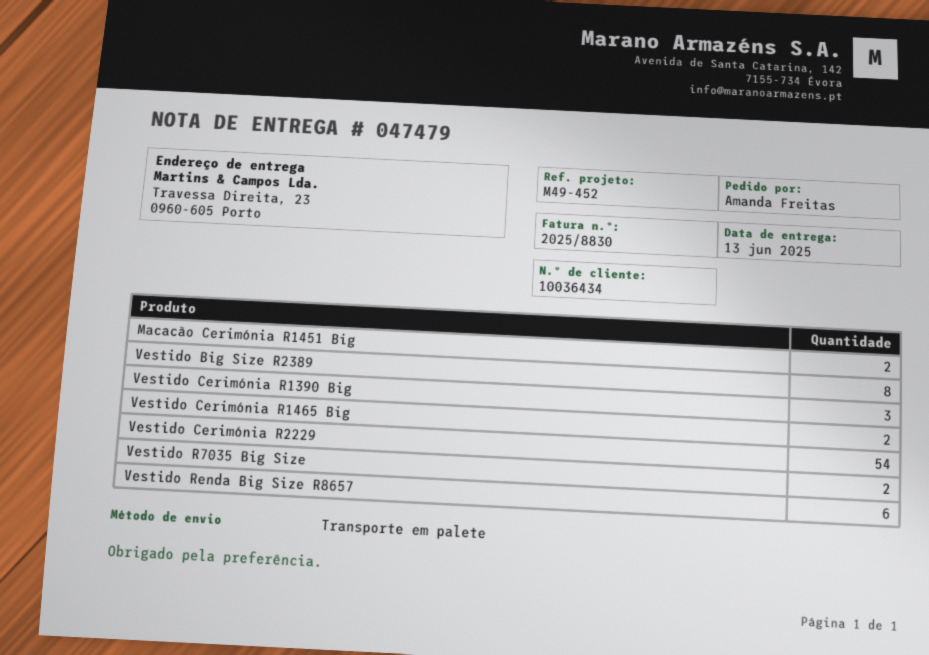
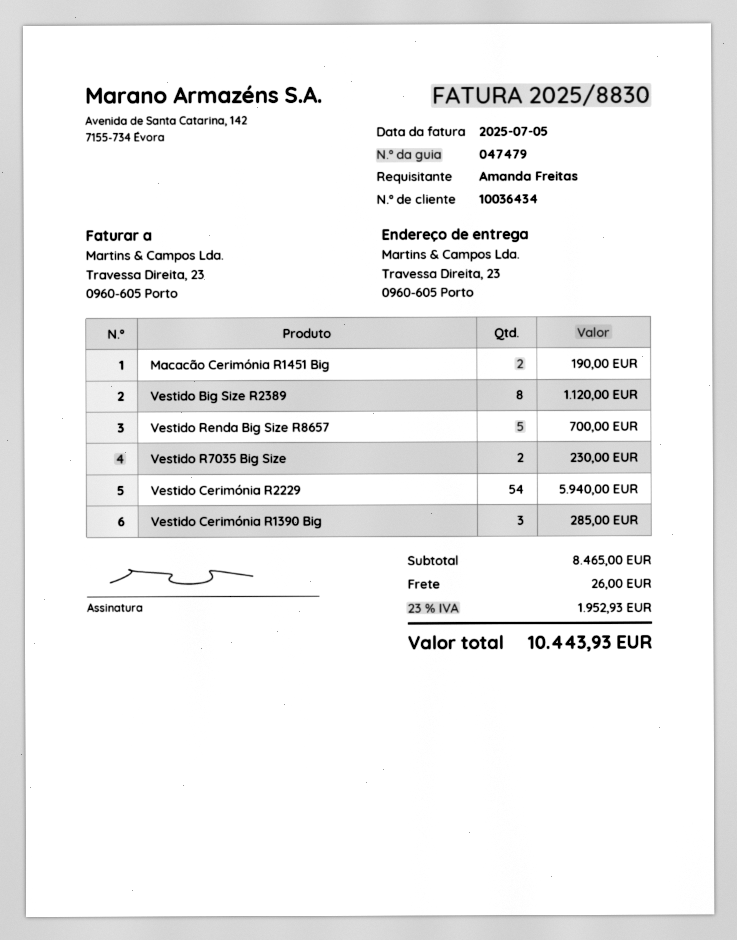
Vestido Cerimónia R1465 Big: 2 -> none
Vestido Renda Big Size R8657: 6 -> 5

